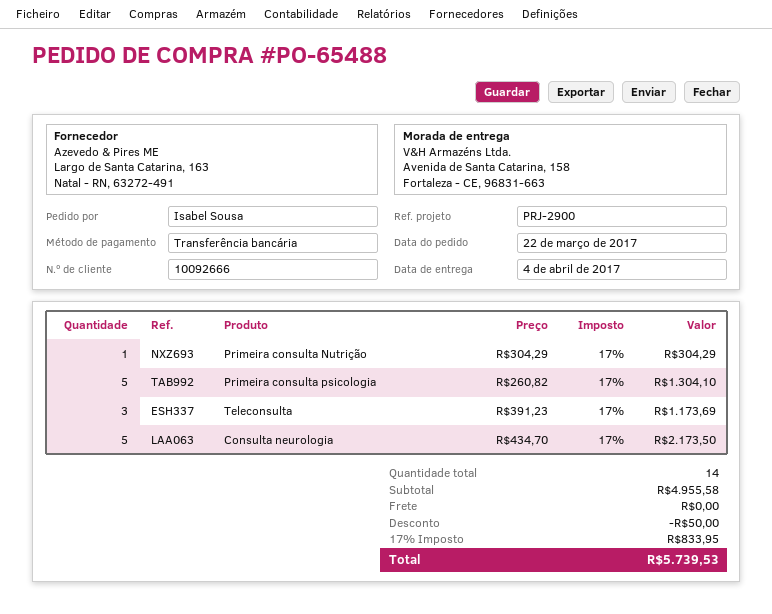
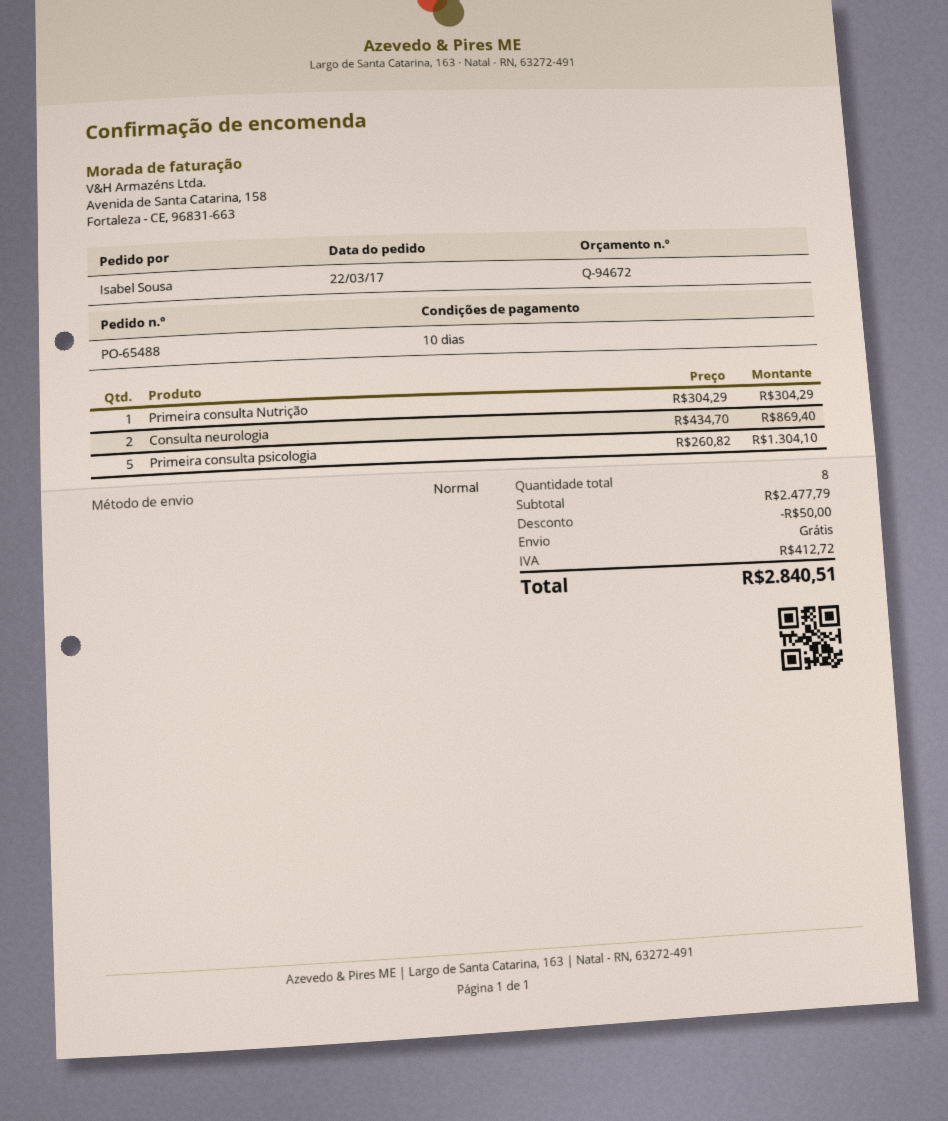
Teleconsulta: 3 x 391.23 = 1173.69 -> none
Consulta neurologia: 5 x 434.70 = 2173.50 -> 2 x 434.70 = 869.40
total quantity: 14 -> 8
subtotal: 4955.58 -> 2477.79
tax: 833.95 -> 412.72
total: 5739.53 -> 2840.51

